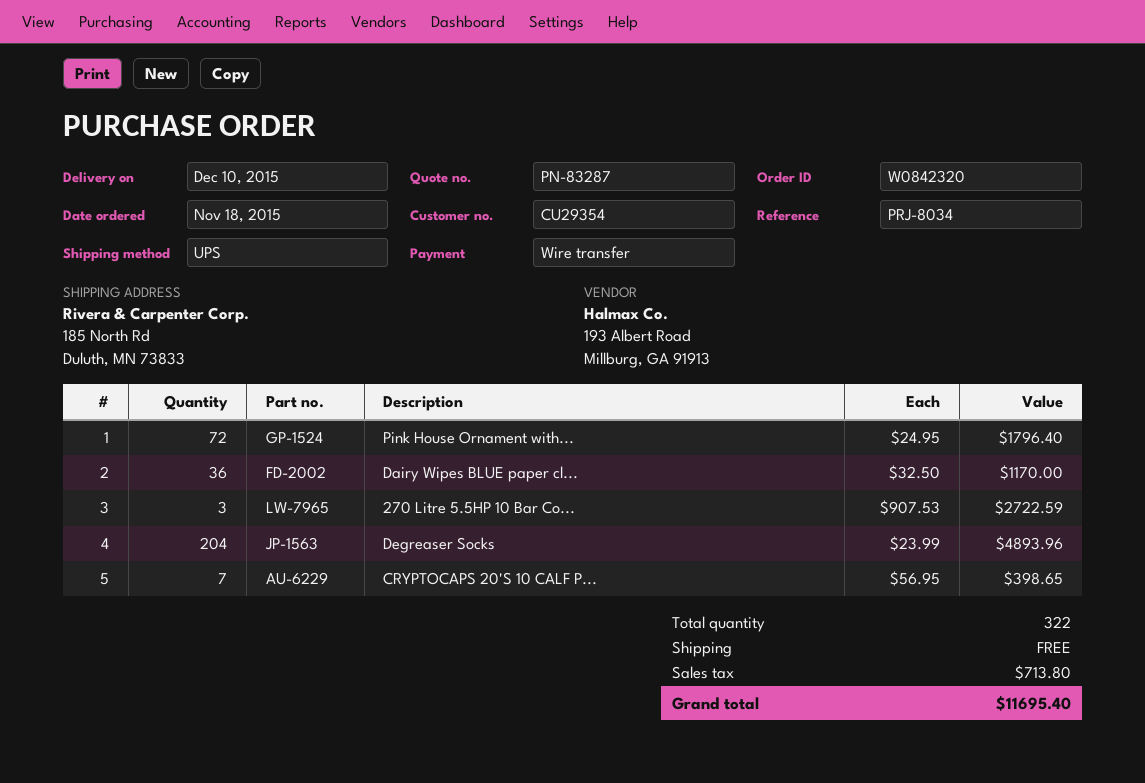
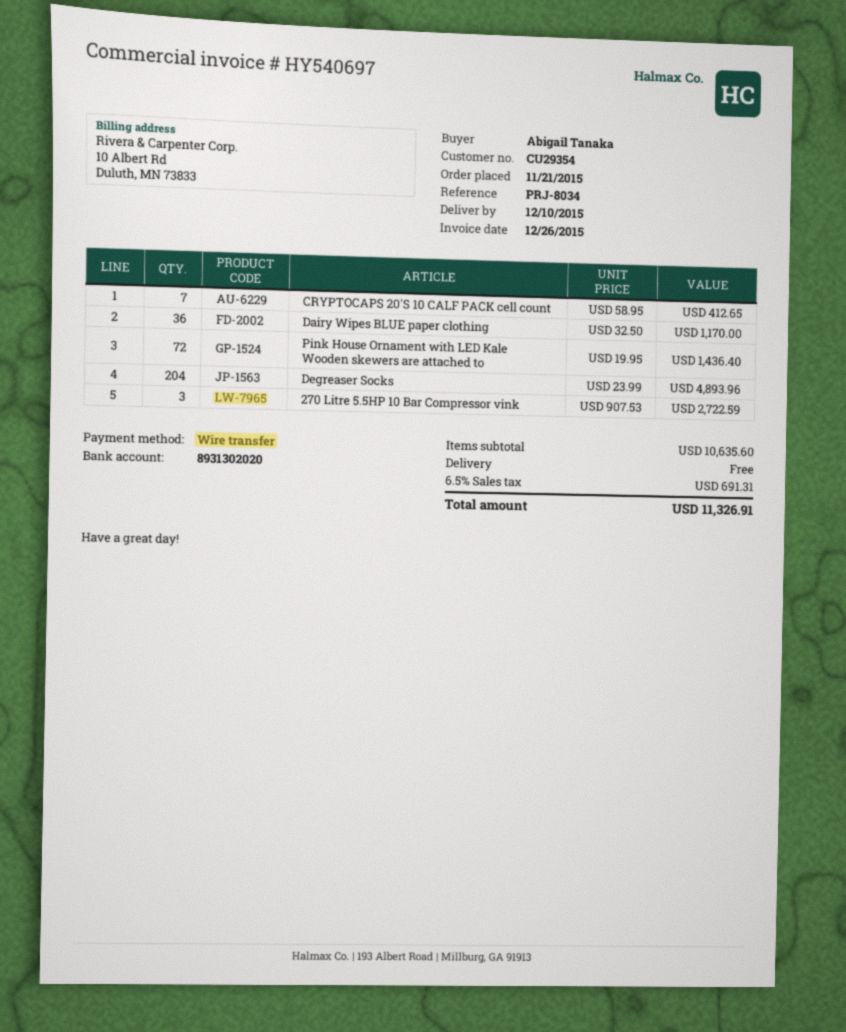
order date: 2015-11-18 -> 2015-11-21
Pink House Ornament with...: 72 x 24.95 = 1796.40 -> 72 x 19.95 = 1436.40
CRYPTOCAPS 20'S 10 CALF P...: 7 x 56.95 = 398.65 -> 7 x 58.95 = 412.65
tax: 713.80 -> 691.31
total: 11695.40 -> 11326.91

